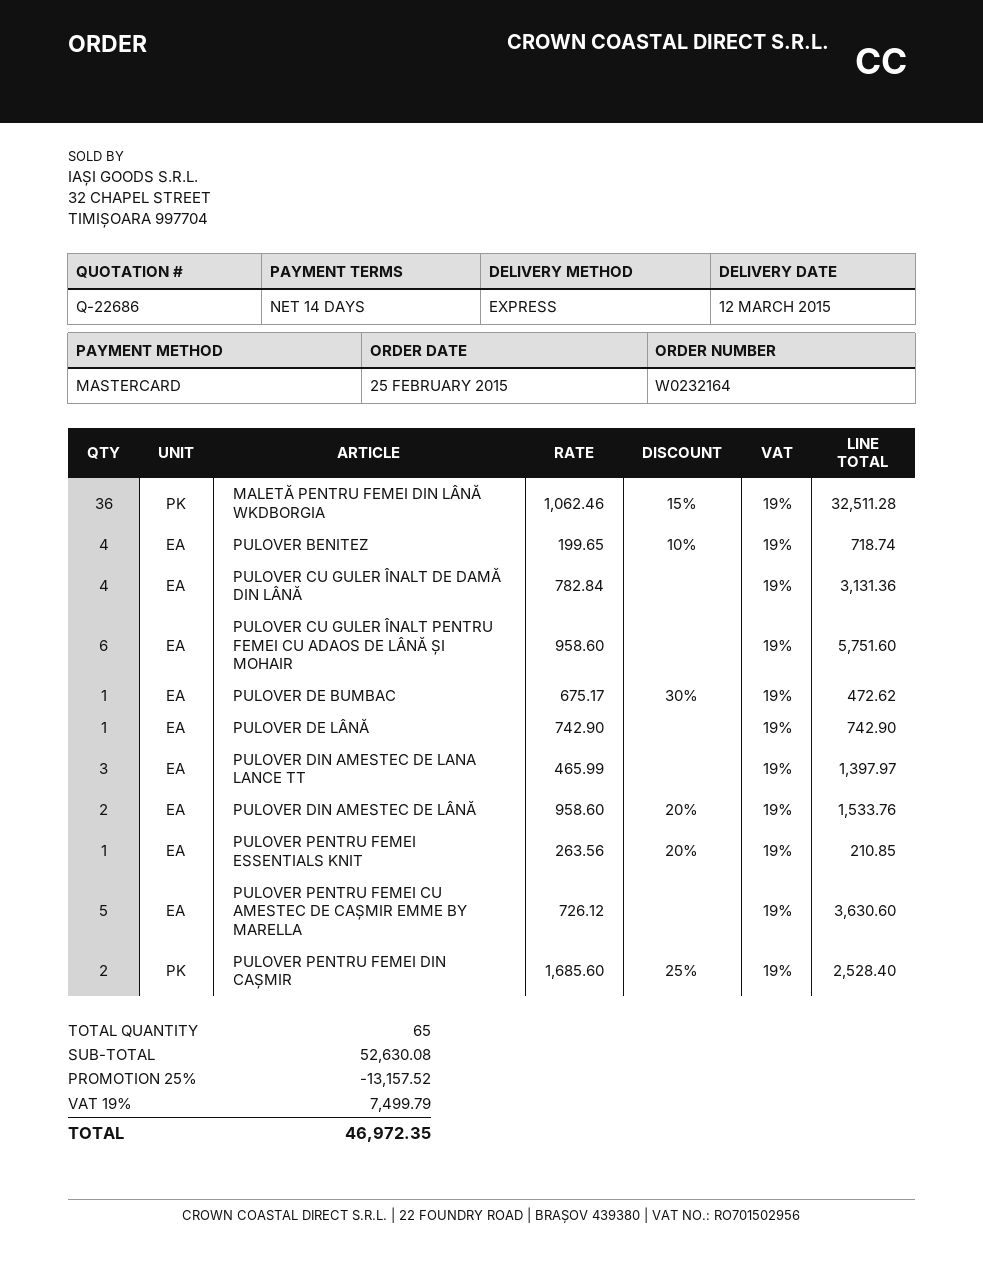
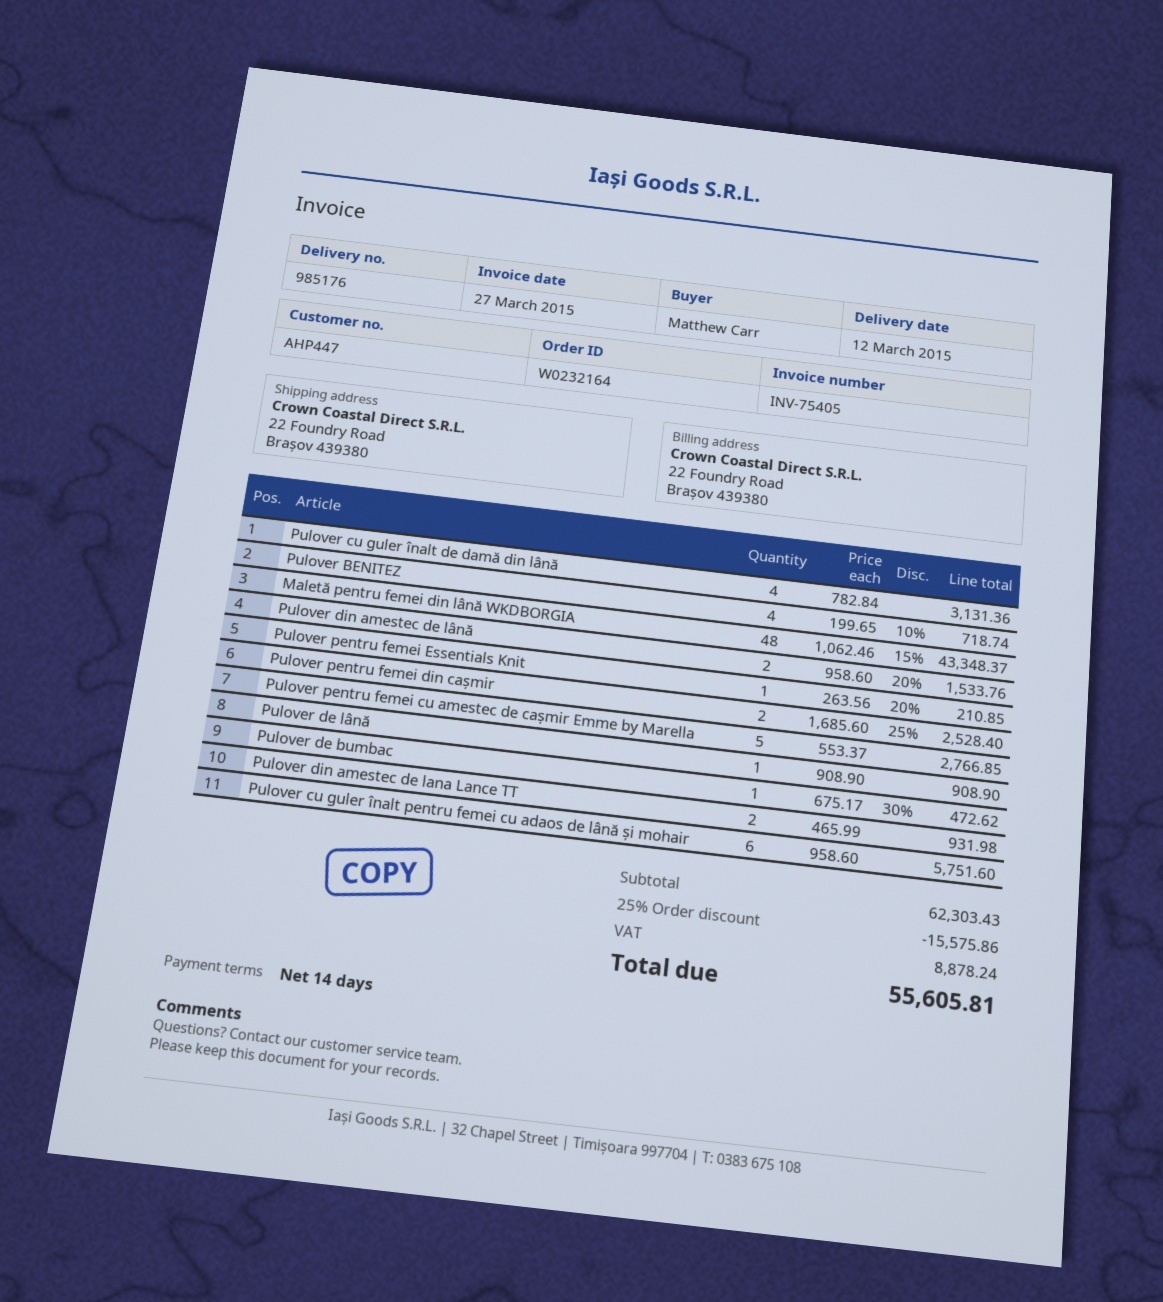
MALETĂ PENTRU FEMEI DIN LÂNĂ WKDBORGIA: 36 x 1062.46 - 15% = 32511.28 -> 48 x 1062.46 - 15% = 43348.37
PULOVER DE LÂNĂ: 1 x 742.90 = 742.90 -> 1 x 908.90 = 908.90
PULOVER DIN AMESTEC DE LANA LANCE TT: 3 x 465.99 = 1397.97 -> 2 x 465.99 = 931.98
PULOVER PENTRU FEMEI CU AMESTEC DE CAȘMIR EMME BY MARELLA: 5 x 726.12 = 3630.60 -> 5 x 553.37 = 2766.85
subtotal: 52630.08 -> 62303.43
discount: 25% = 13157.52 -> 25% = 15575.86
tax: 7499.79 -> 8878.24
total: 46972.35 -> 55605.81

